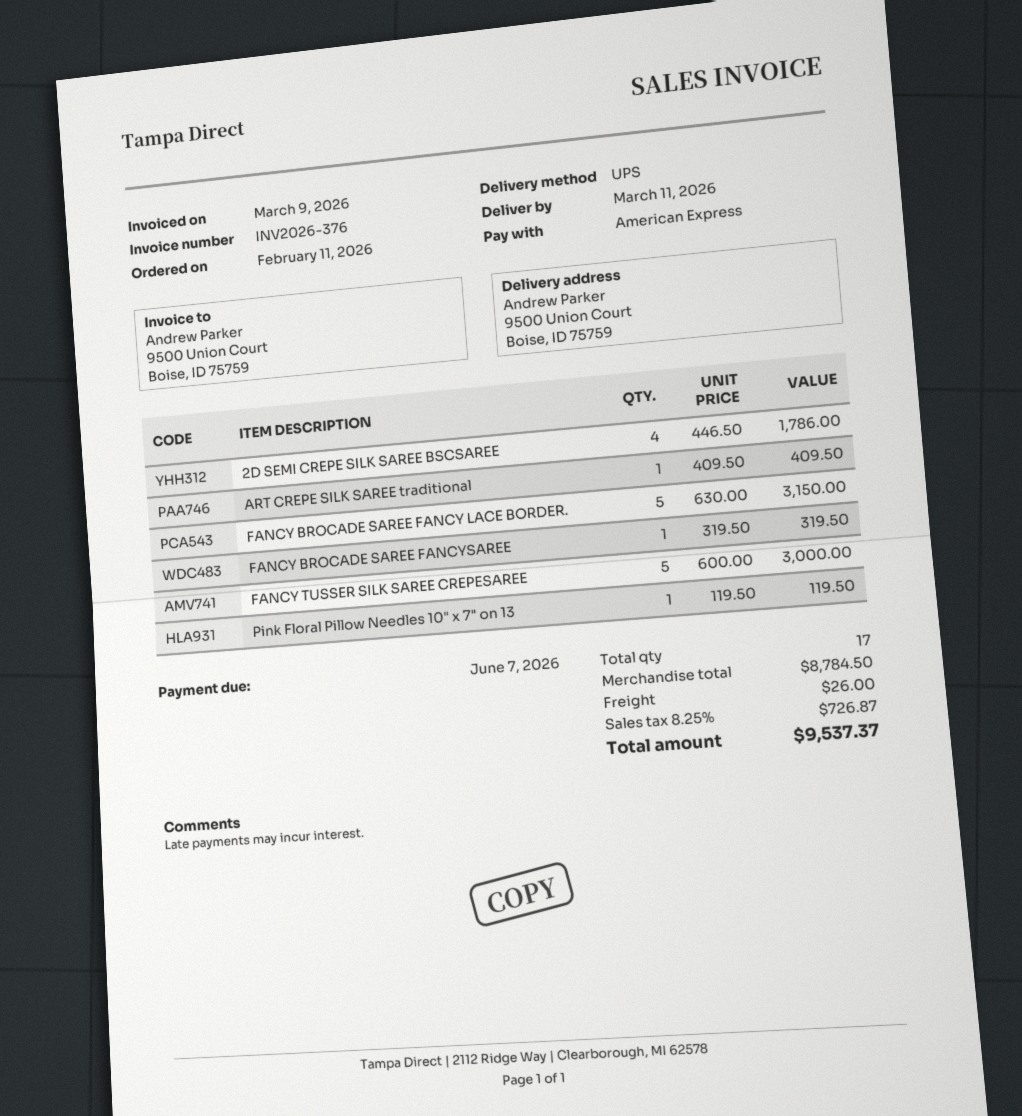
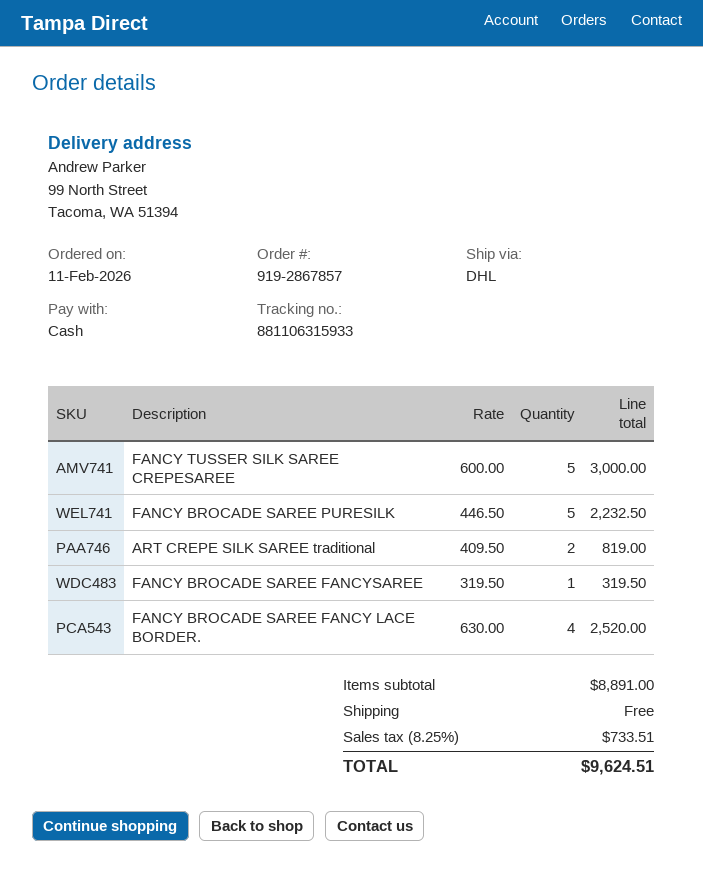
payment method: American Express -> cash
shipping method: UPS -> DHL
ship to: 9500 Union Court, Boise, ID 75759 -> 99 North Street, Tacoma, WA 51394
2D SEMI CREPE SILK SAREE BSCSAREE: 4 x 446.50 = 1786.00 -> none
ART CREPE SILK SAREE traditional: 1 x 409.50 = 409.50 -> 2 x 409.50 = 819.00
FANCY BROCADE SAREE FANCY LACE BORDER.: 5 x 630.00 = 3150.00 -> 4 x 630.00 = 2520.00
Pink Floral Pillow Needles 10" x 7" on 13: 1 x 119.50 = 119.50 -> none
FANCY BROCADE SAREE PURESILK: none -> 5 x 446.50 = 2232.50
subtotal: 8784.50 -> 8891.00
shipping: 26.00 -> 0.00
tax: 8.25% = 726.87 -> 8.25% = 733.51
total: 9537.37 -> 9624.51

